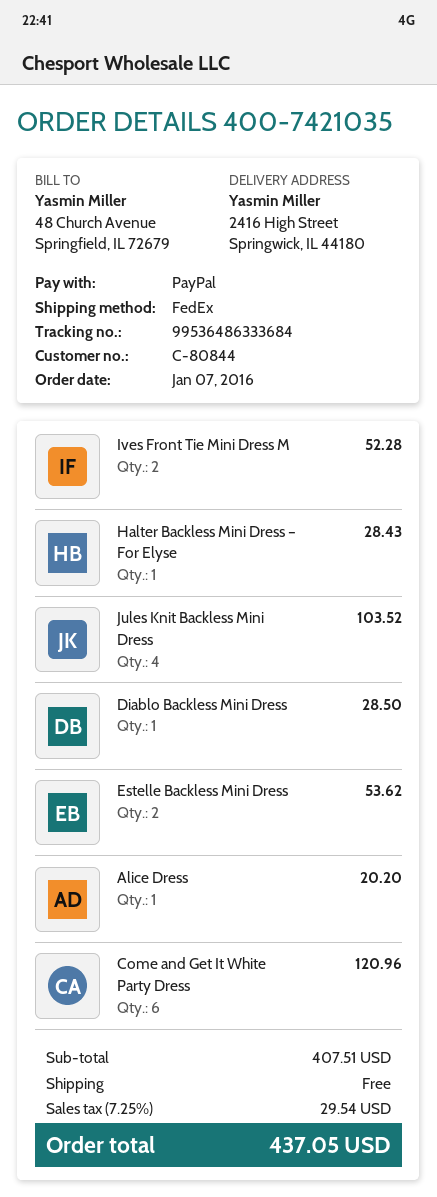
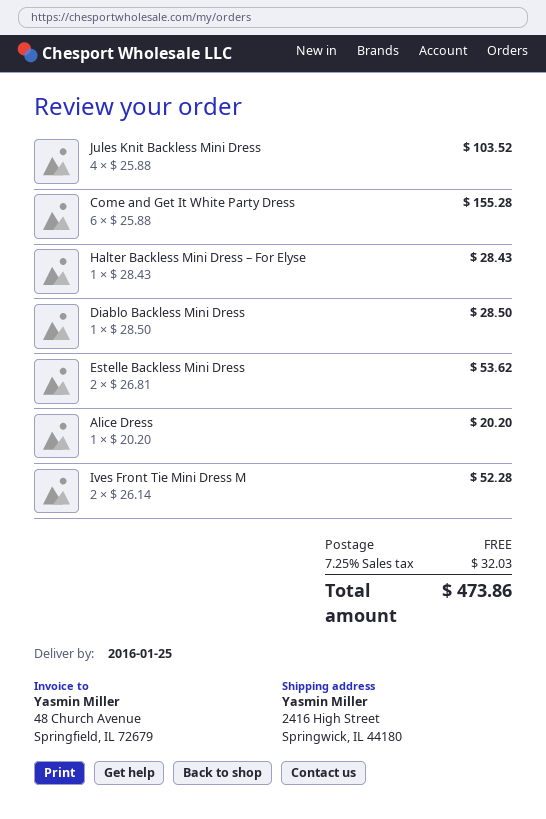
Come and Get It White Party Dress: 6 for 120.96 -> 6 for 155.28
tax: 7.25% = 29.54 -> 7.25% = 32.03
total: 437.05 -> 473.86

